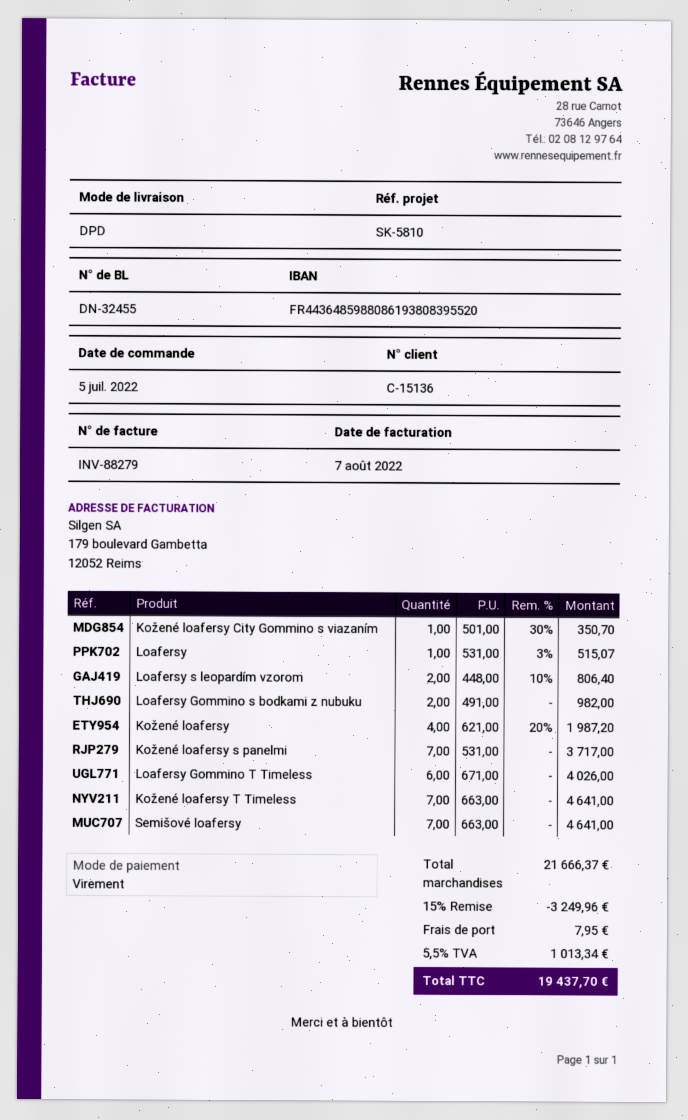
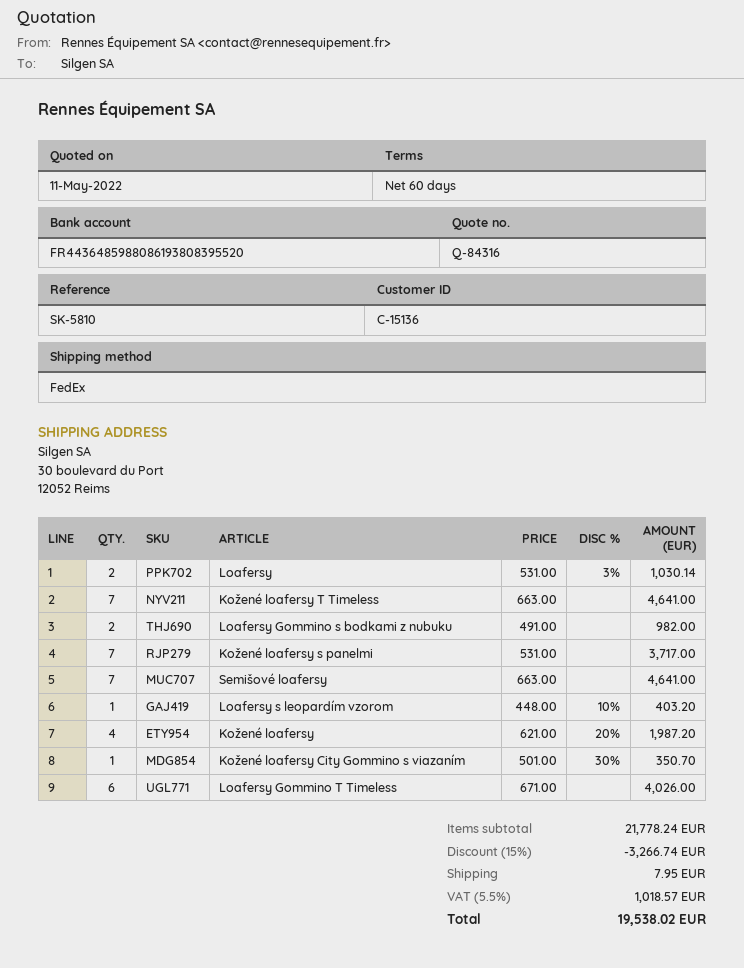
shipping method: DPD -> FedEx
Loafersy: 1 x 531.00 - 3% = 515.07 -> 2 x 531.00 - 3% = 1030.14
Loafersy s leopardím vzorom: 2 x 448.00 - 10% = 806.40 -> 1 x 448.00 - 10% = 403.20
subtotal: 21666.37 -> 21778.24
discount: 15% = 3249.96 -> 15% = 3266.74
tax: 5.5% = 1013.34 -> 5.5% = 1018.57
total: 19437.70 -> 19538.02

